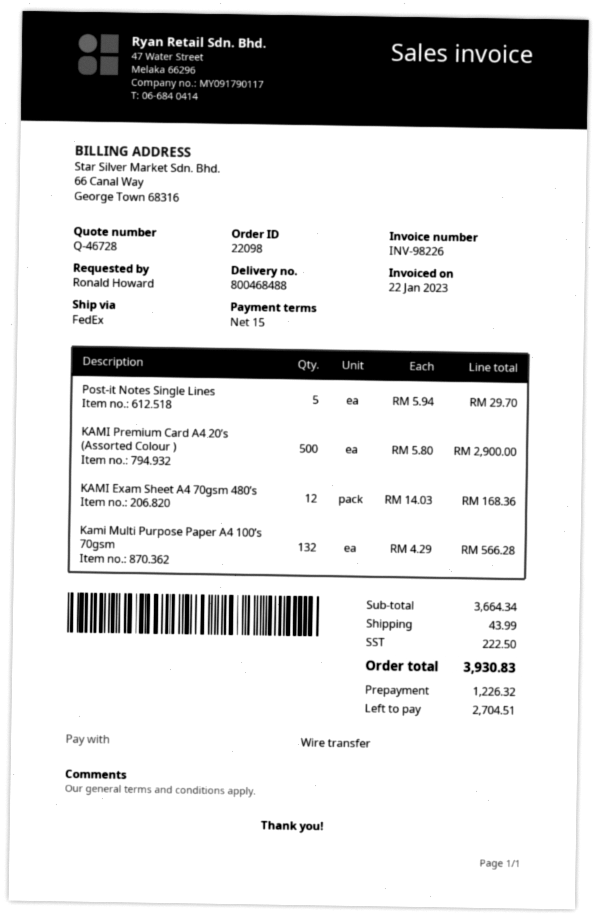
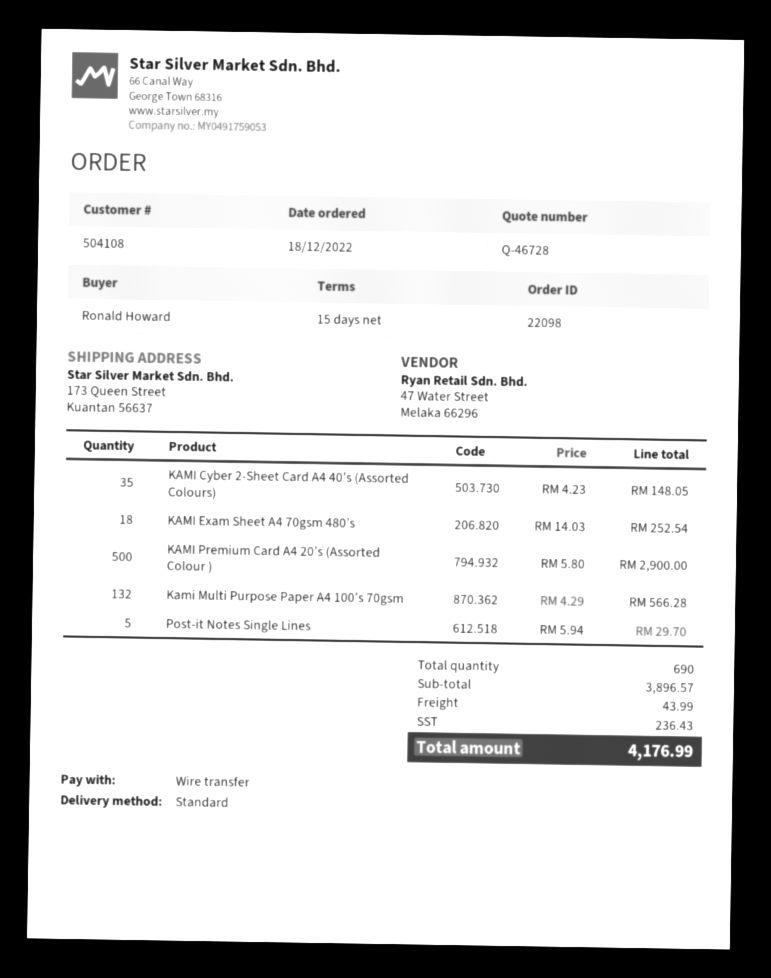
shipping method: FedEx -> standard
KAMI Exam Sheet A4 70gsm 480’s: 12 x 14.03 = 168.36 -> 18 x 14.03 = 252.54
KAMI Cyber 2-Sheet Card A4 40’s (Assorted Colours): none -> 35 x 4.23 = 148.05
subtotal: 3664.34 -> 3896.57
tax: 222.50 -> 236.43
total: 3930.83 -> 4176.99

